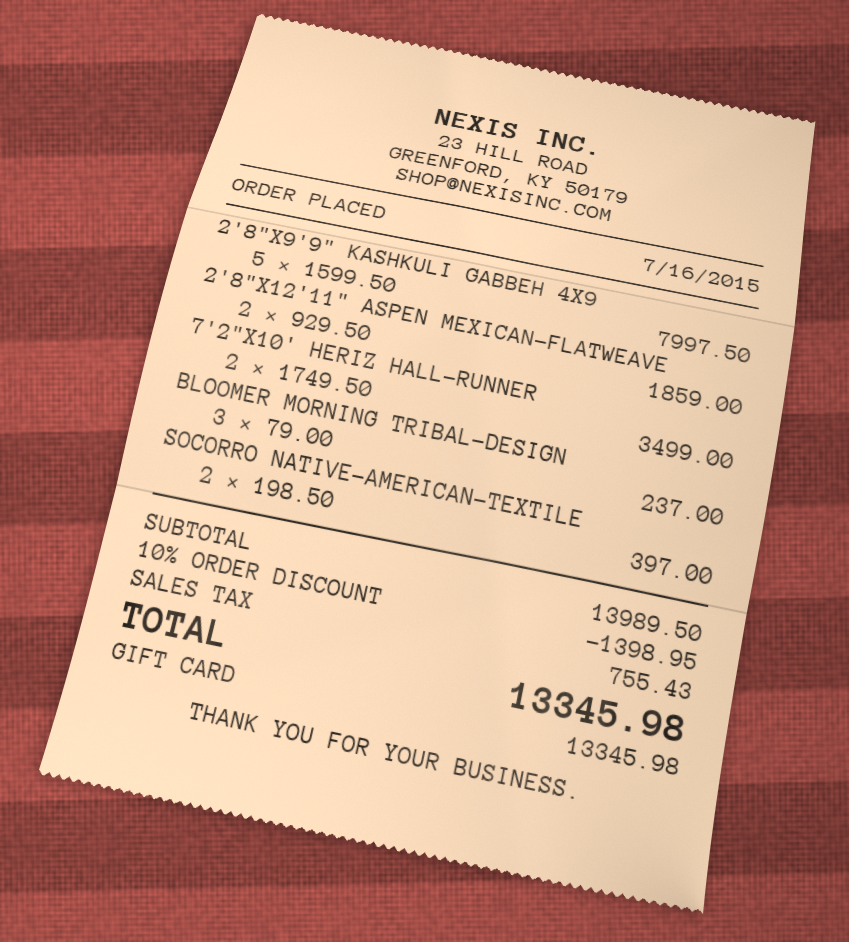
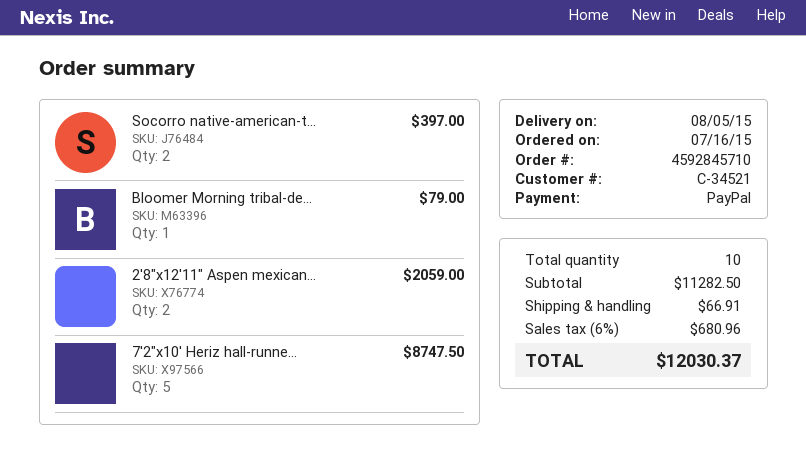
payment method: gift card -> PayPal
2'8"X9'9" KASHKULI GABBEH 4X9: 5 for 7997.50 -> none
2'8"X12'11" ASPEN MEXICAN-FLATWEAVE: 2 for 1859.00 -> 2 for 2059.00
7'2"X10' HERIZ HALL-RUNNER: 2 for 3499.00 -> 5 for 8747.50
BLOOMER MORNING TRIBAL-DESIGN: 3 for 237.00 -> 1 for 79.00
subtotal: 13989.50 -> 11282.50
discount: 10% = 1398.95 -> none
shipping: none -> 66.91
tax: 755.43 -> 680.96
total: 13345.98 -> 12030.37

